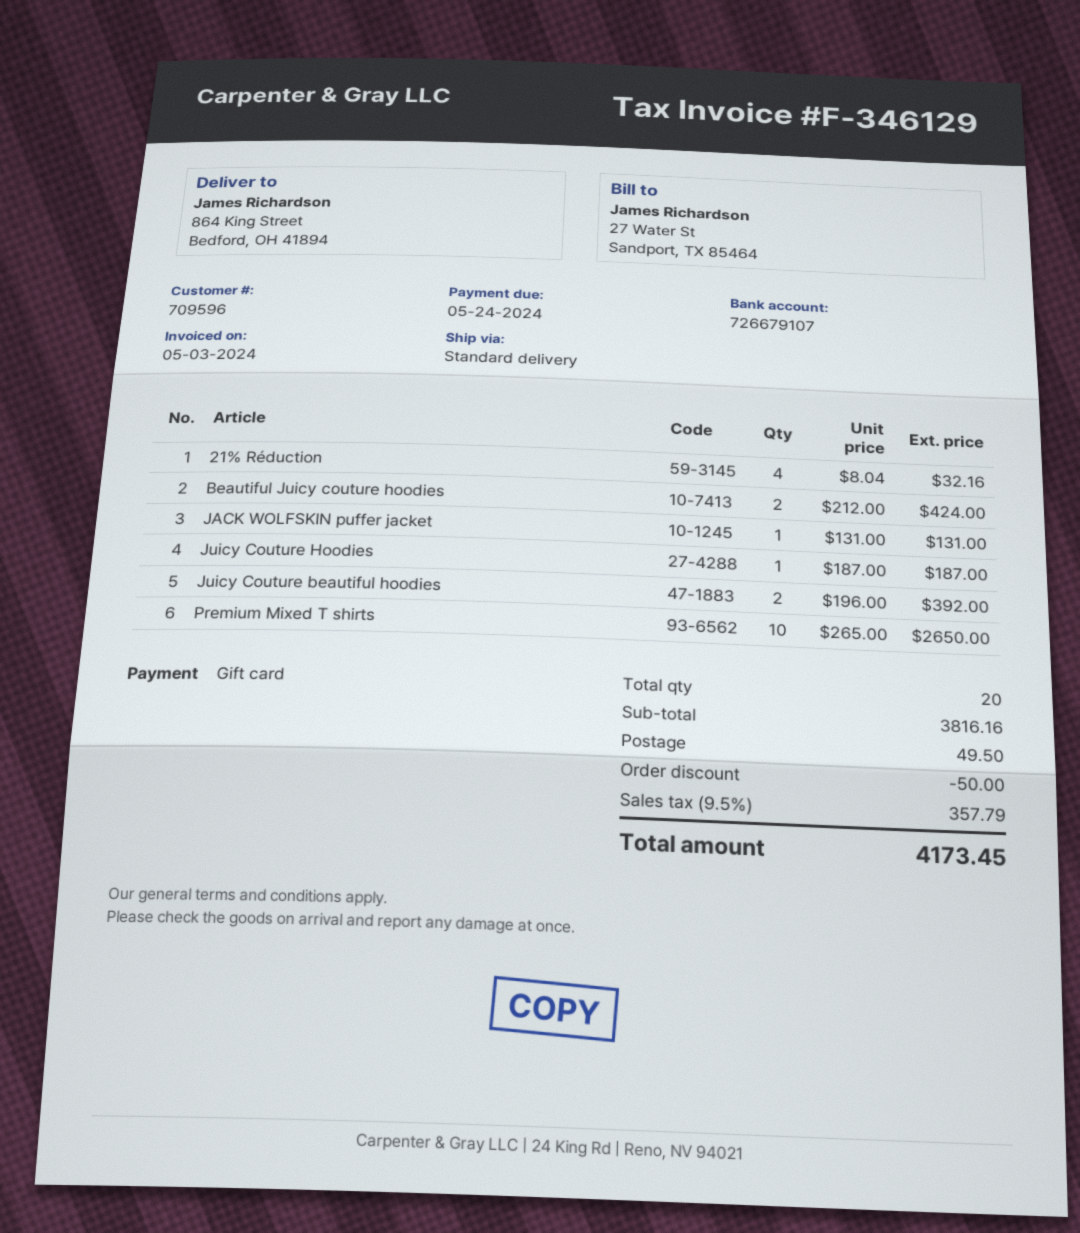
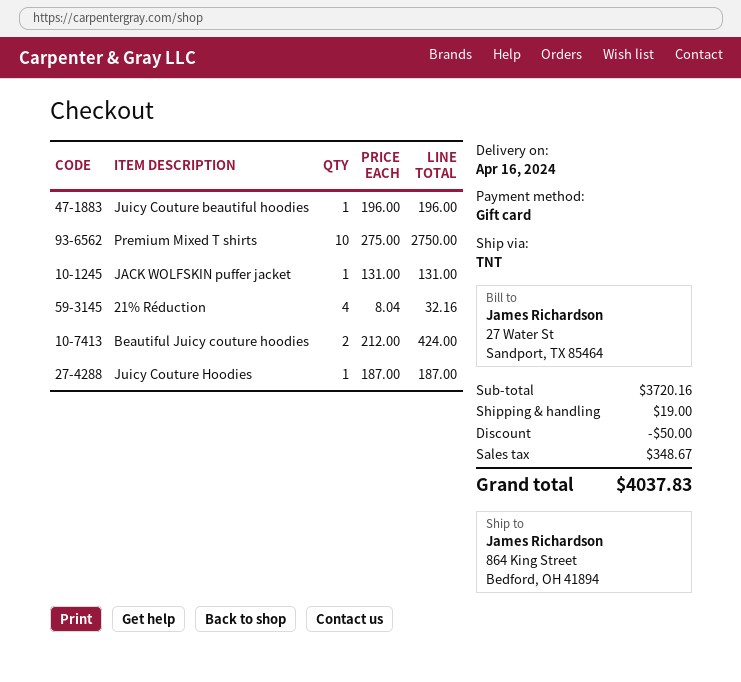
shipping method: standard -> TNT
Juicy Couture beautiful hoodies: 2 x 196.00 = 392.00 -> 1 x 196.00 = 196.00
Premium Mixed T shirts: 10 x 265.00 = 2650.00 -> 10 x 275.00 = 2750.00
subtotal: 3816.16 -> 3720.16
shipping: 49.50 -> 19.00
tax: 357.79 -> 348.67
total: 4173.45 -> 4037.83

